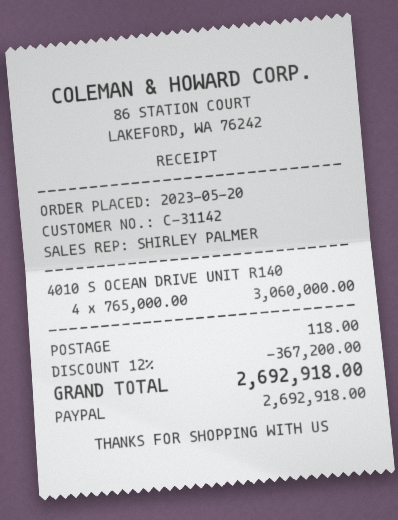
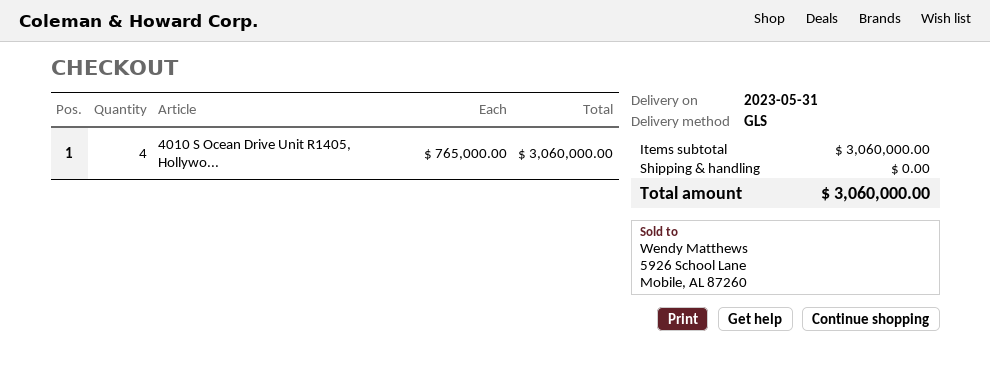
discount: 12% = 367200.00 -> none
shipping: 118.00 -> 0.00
total: 2692918.00 -> 3060000.00

